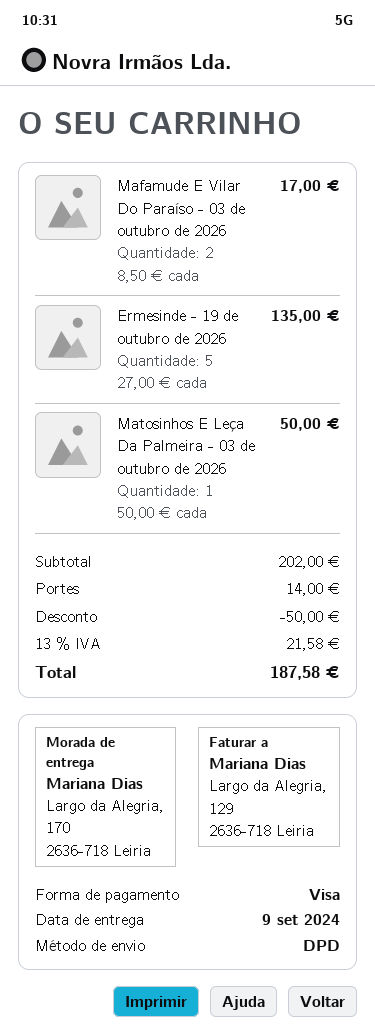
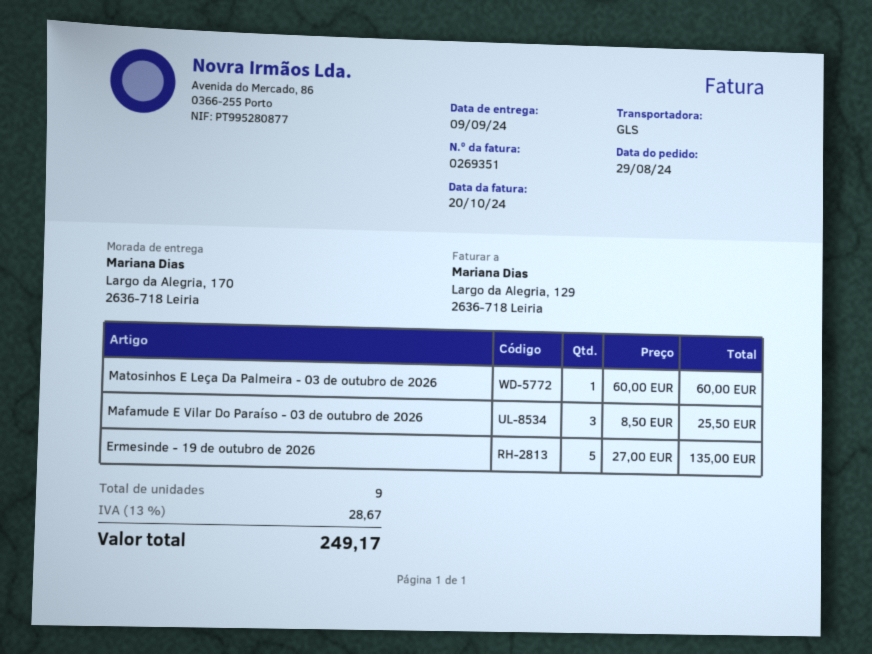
shipping method: DPD -> GLS
Mafamude E Vilar Do Paraíso - 03 de outubro de 2026: 2 x 8.50 = 17.00 -> 3 x 8.50 = 25.50
Matosinhos E Leça Da Palmeira - 03 de outubro de 2026: 1 x 50.00 = 50.00 -> 1 x 60.00 = 60.00
discount: 50.00 -> none
shipping: 14.00 -> none
tax: 13% = 21.58 -> 13% = 28.67
total: 187.58 -> 249.17

